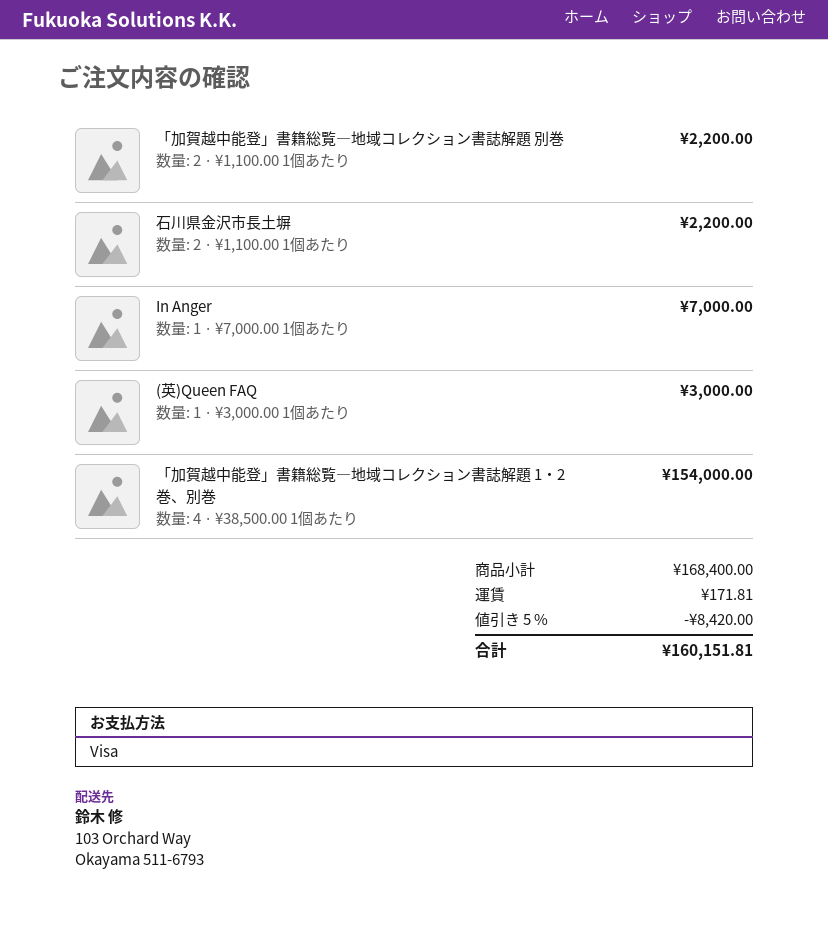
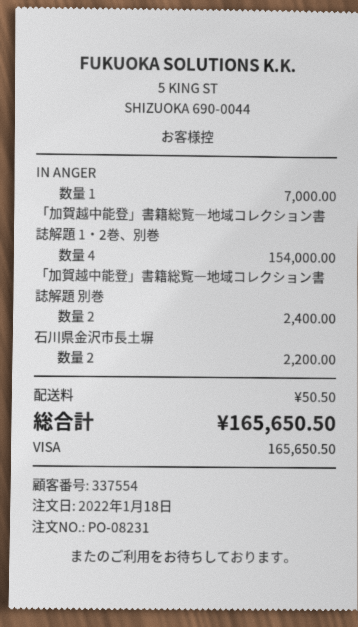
「加賀越中能登」書籍総覧―地域コレクション書誌解題 別巻: 2 for 2200.00 -> 2 for 2400.00
(英)Queen FAQ: 1 for 3000.00 -> none
discount: 5% = 8420.00 -> none
shipping: 171.81 -> 50.50
total: 160151.81 -> 165650.50

